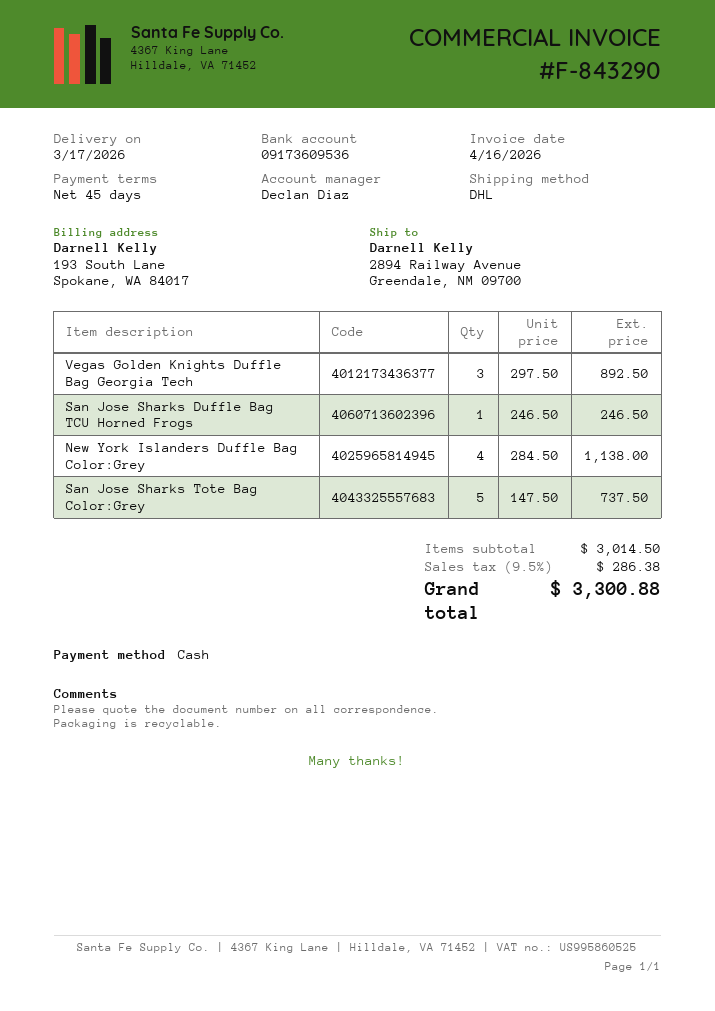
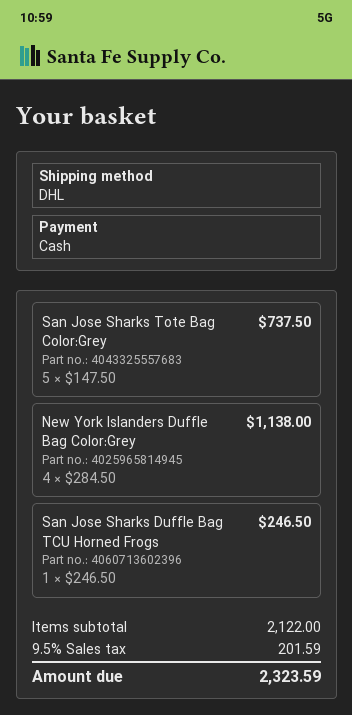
Vegas Golden Knights Duffle Bag Georgia Tech: 3 x 297.50 = 892.50 -> none
subtotal: 3014.50 -> 2122.00
tax: 9.5% = 286.38 -> 9.5% = 201.59
total: 3300.88 -> 2323.59

